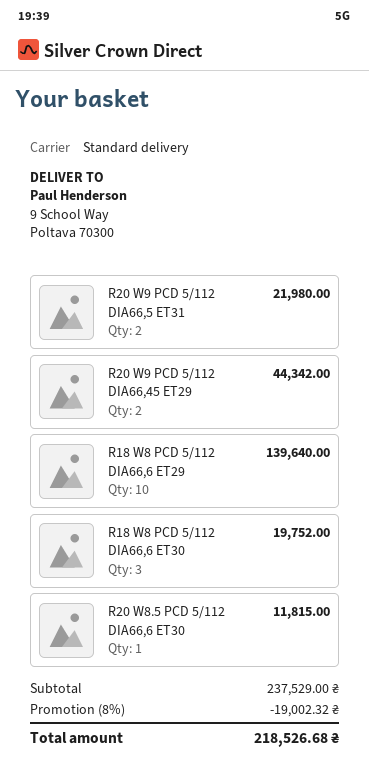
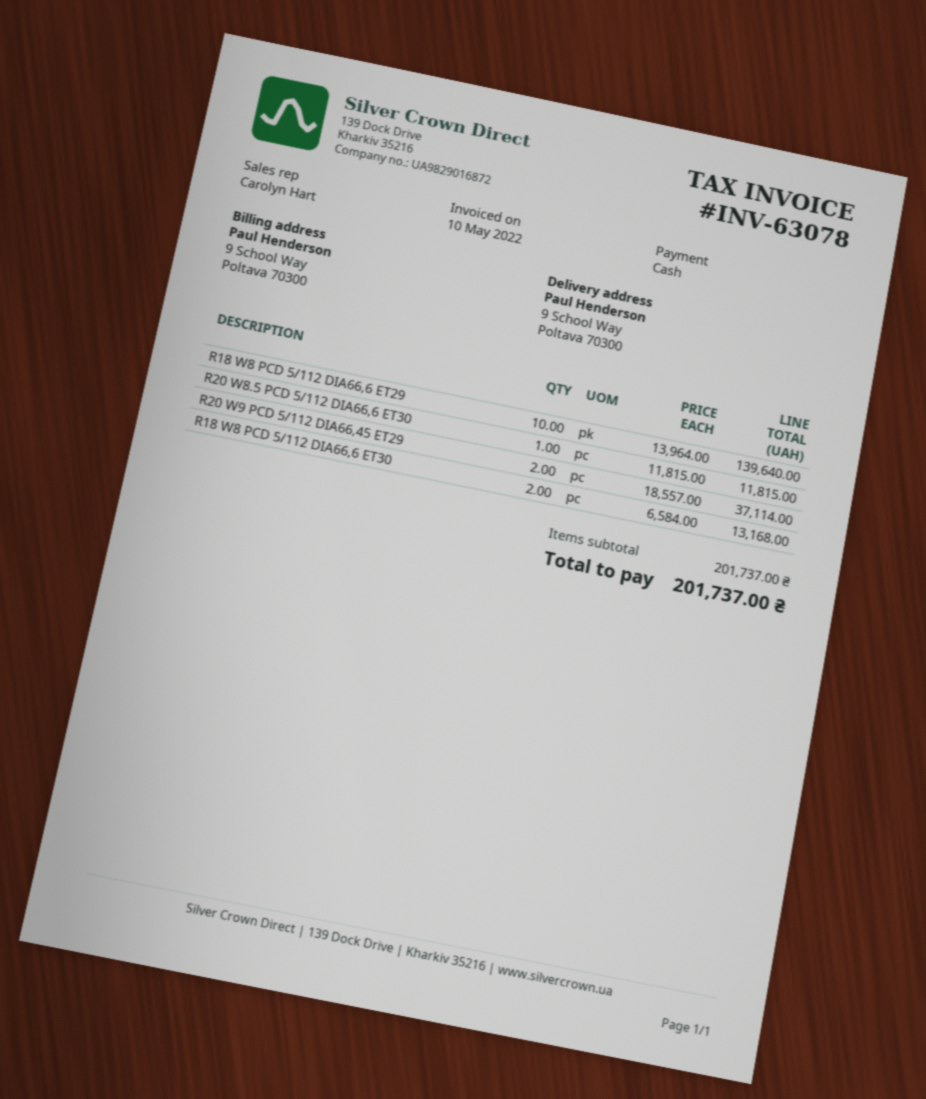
R20 W9 PCD 5/112 DIA66,5 ET31: 2 for 21980.00 -> none
R20 W9 PCD 5/112 DIA66,45 ET29: 2 for 44342.00 -> 2 for 37114.00
R18 W8 PCD 5/112 DIA66,6 ET30: 3 for 19752.00 -> 2 for 13168.00
subtotal: 237529.00 -> 201737.00
discount: 8% = 19002.32 -> none
total: 218526.68 -> 201737.00

